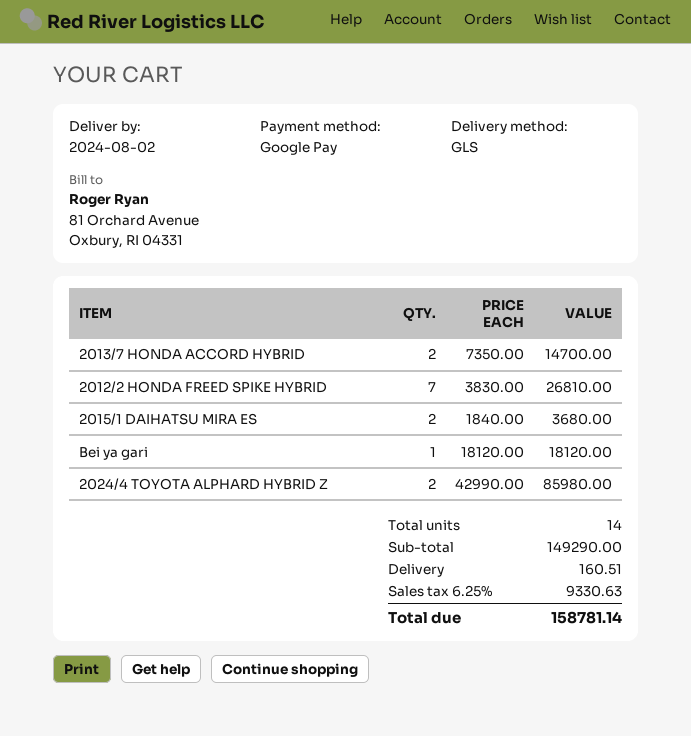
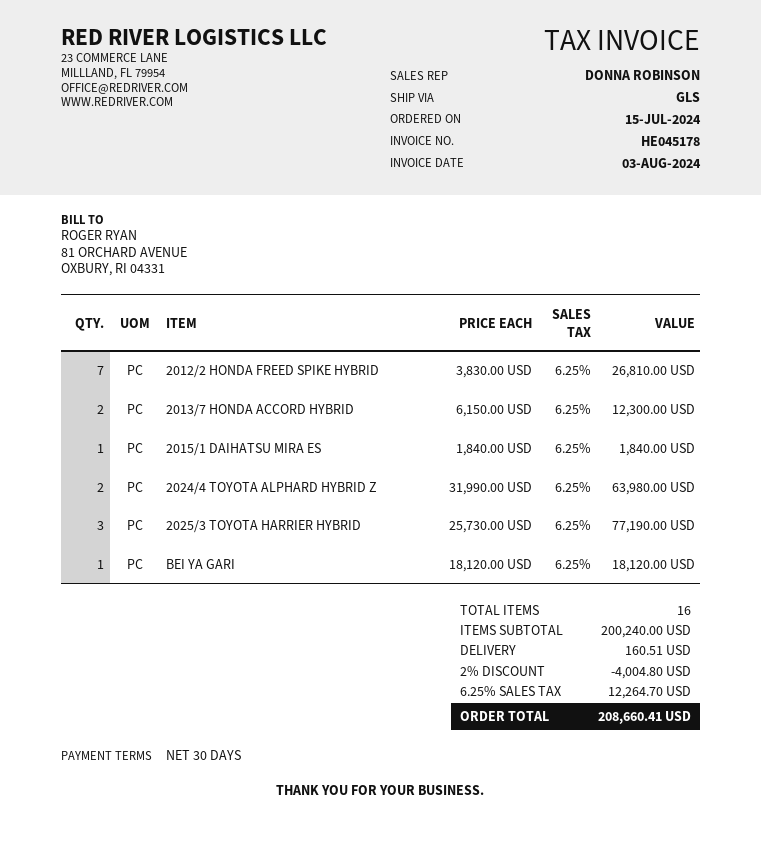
2013/7 HONDA ACCORD HYBRID: 2 x 7350.00 = 14700.00 -> 2 x 6150.00 = 12300.00
2015/1 DAIHATSU MIRA ES: 2 x 1840.00 = 3680.00 -> 1 x 1840.00 = 1840.00
2024/4 TOYOTA ALPHARD HYBRID Z: 2 x 42990.00 = 85980.00 -> 2 x 31990.00 = 63980.00
2025/3 TOYOTA HARRIER HYBRID: none -> 3 x 25730.00 = 77190.00
total quantity: 14 -> 16
subtotal: 149290.00 -> 200240.00
discount: none -> 2% = 4004.80
tax: 6.25% = 9330.63 -> 6.25% = 12264.70
total: 158781.14 -> 208660.41

